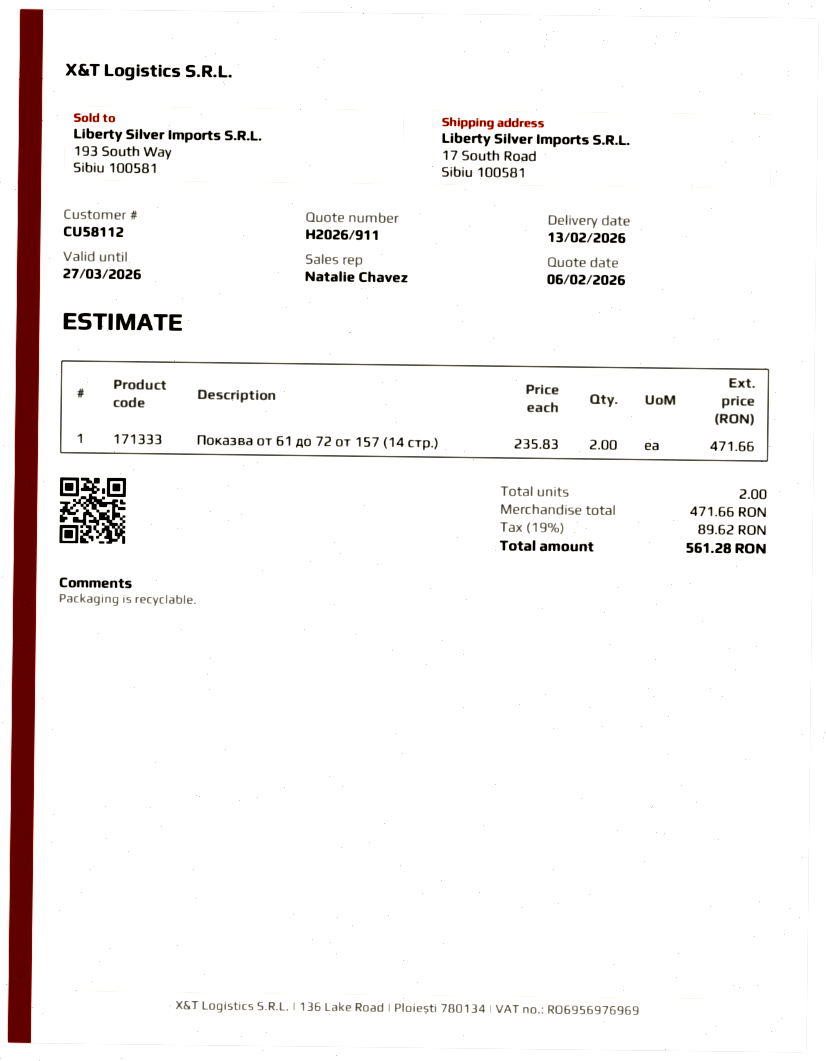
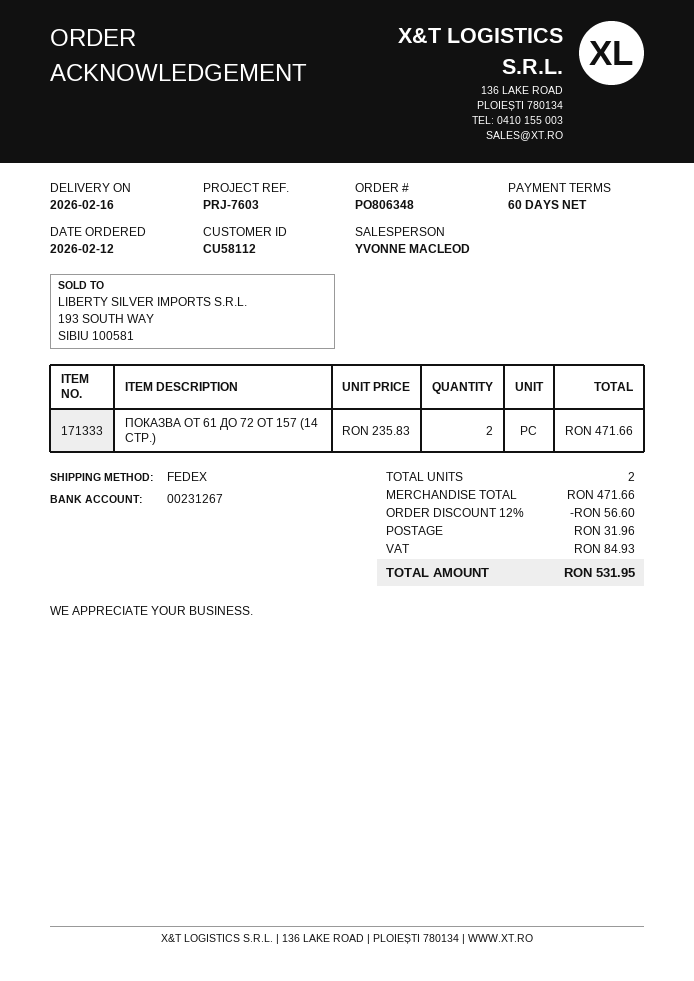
delivery date: 2026-02-13 -> 2026-02-16
sales rep: Natalie Chavez -> YVONNE MACLEOD
discount: none -> 12% = 56.60
shipping: none -> 31.96
tax: 89.62 -> 84.93
total: 561.28 -> 531.95

